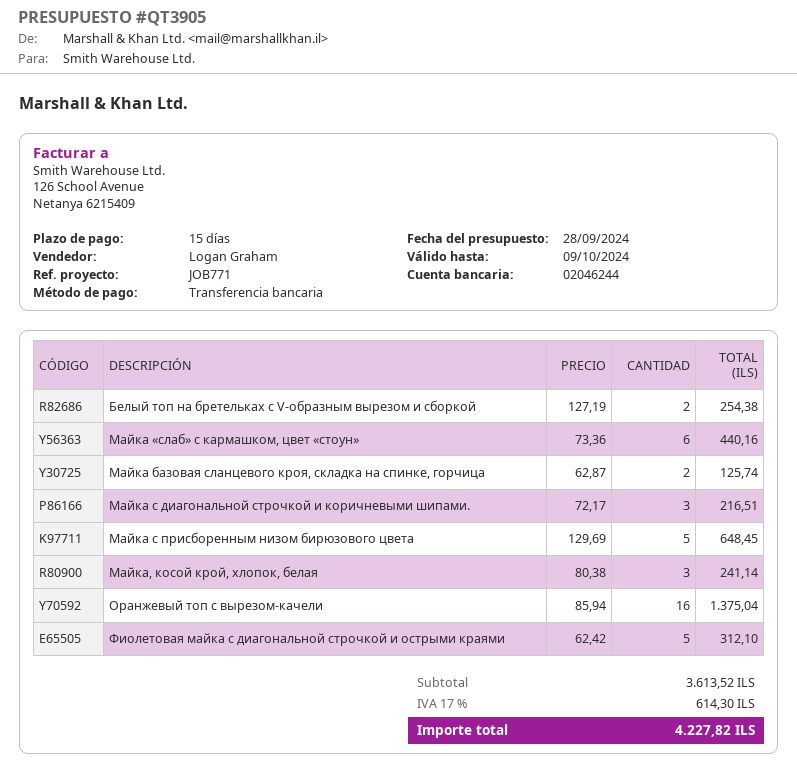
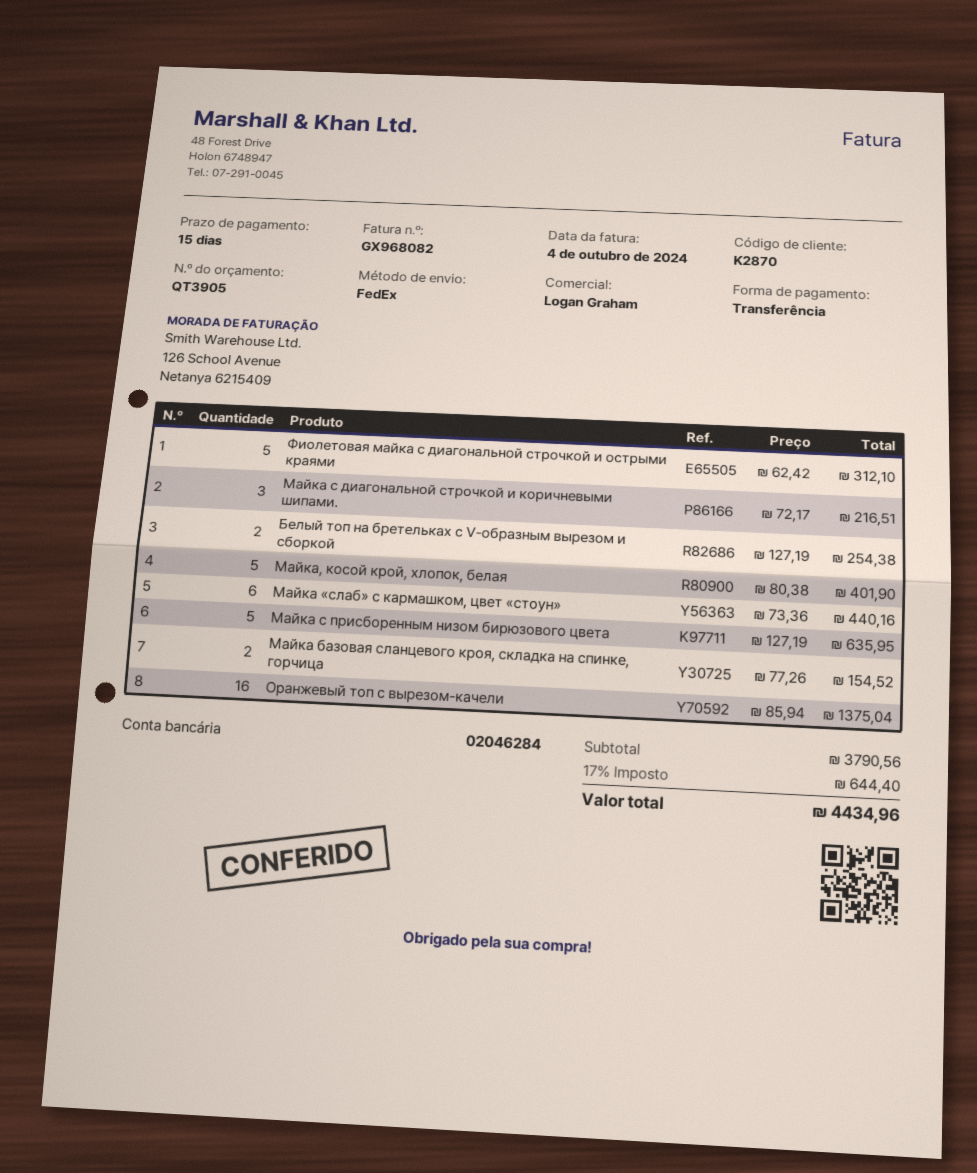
bank account: 02046244 -> 02046284
Майка базовая сланцевого кроя, складка на спинке, горчица: 2 x 62.87 = 125.74 -> 2 x 77.26 = 154.52
Майка с присборенным низом бирюзового цвета: 5 x 129.69 = 648.45 -> 5 x 127.19 = 635.95
Майка, косой крой, хлопок, белая: 3 x 80.38 = 241.14 -> 5 x 80.38 = 401.90
subtotal: 3613.52 -> 3790.56
tax: 17% = 614.30 -> 17% = 644.40
total: 4227.82 -> 4434.96

